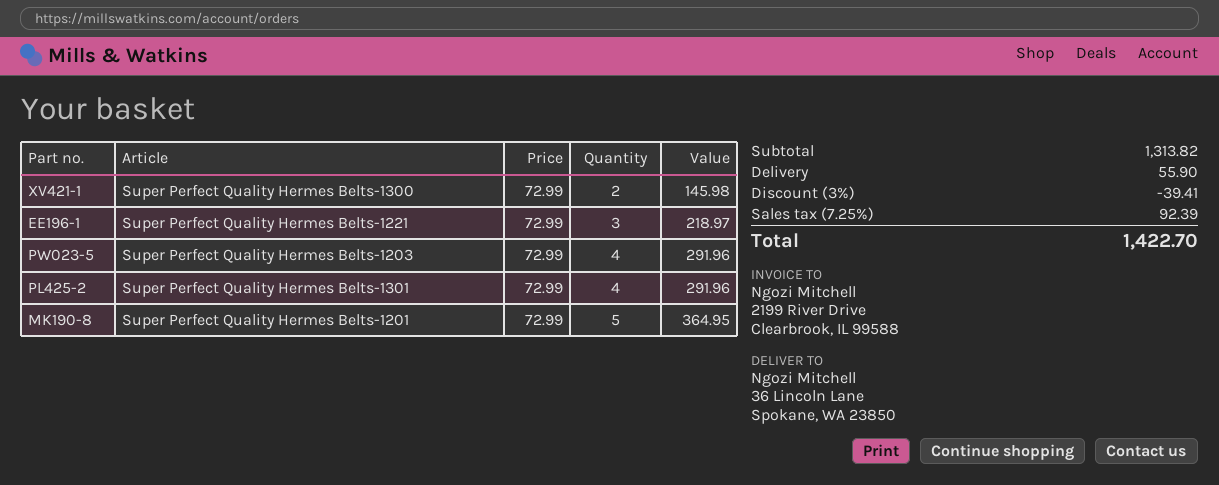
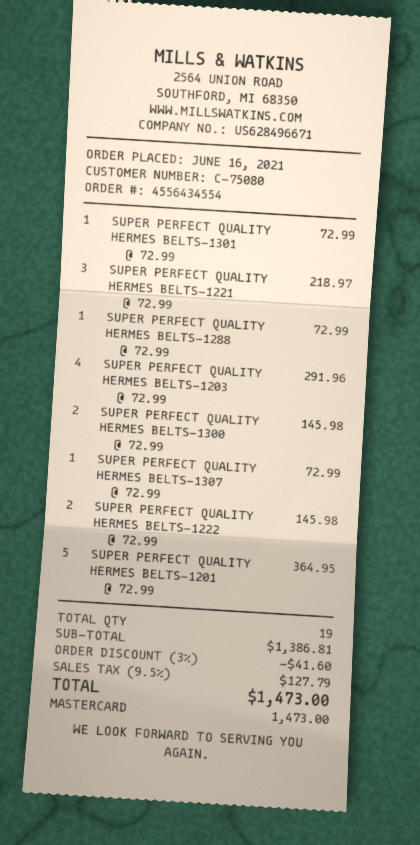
Super Perfect Quality Hermes Belts-1301: 4 x 72.99 = 291.96 -> 1 x 72.99 = 72.99
SUPER PERFECT QUALITY HERMES BELTS-1288: none -> 1 x 72.99 = 72.99
SUPER PERFECT QUALITY HERMES BELTS-1307: none -> 1 x 72.99 = 72.99
SUPER PERFECT QUALITY HERMES BELTS-1222: none -> 2 x 72.99 = 145.98
subtotal: 1313.82 -> 1386.81
discount: 3% = 39.41 -> 3% = 41.60
shipping: 55.90 -> none
tax: 7.25% = 92.39 -> 9.5% = 127.79
total: 1422.70 -> 1473.00

